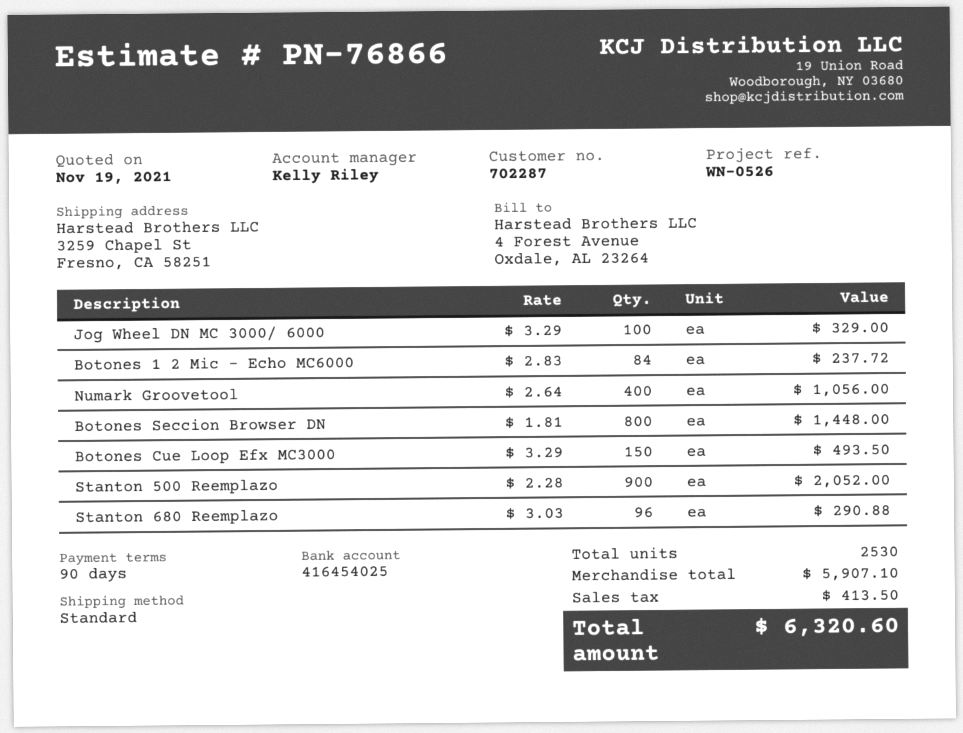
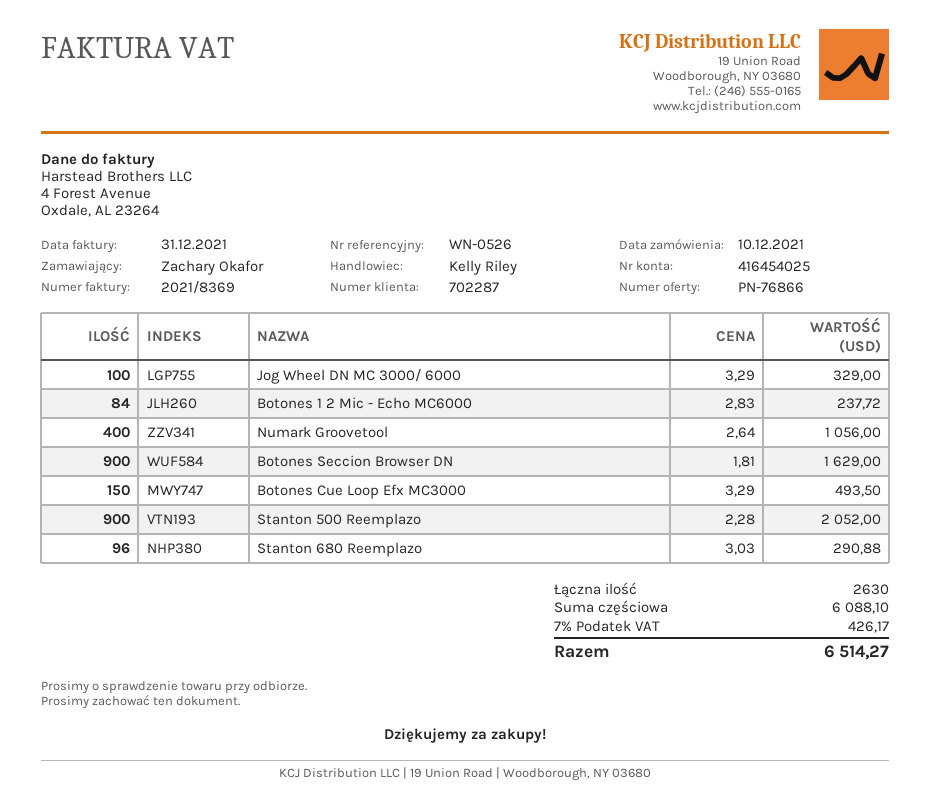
Botones Seccion Browser DN: 800 x 1.81 = 1448.00 -> 900 x 1.81 = 1629.00
total quantity: 2530 -> 2630
subtotal: 5907.10 -> 6088.10
tax: 413.50 -> 426.17
total: 6320.60 -> 6514.27

